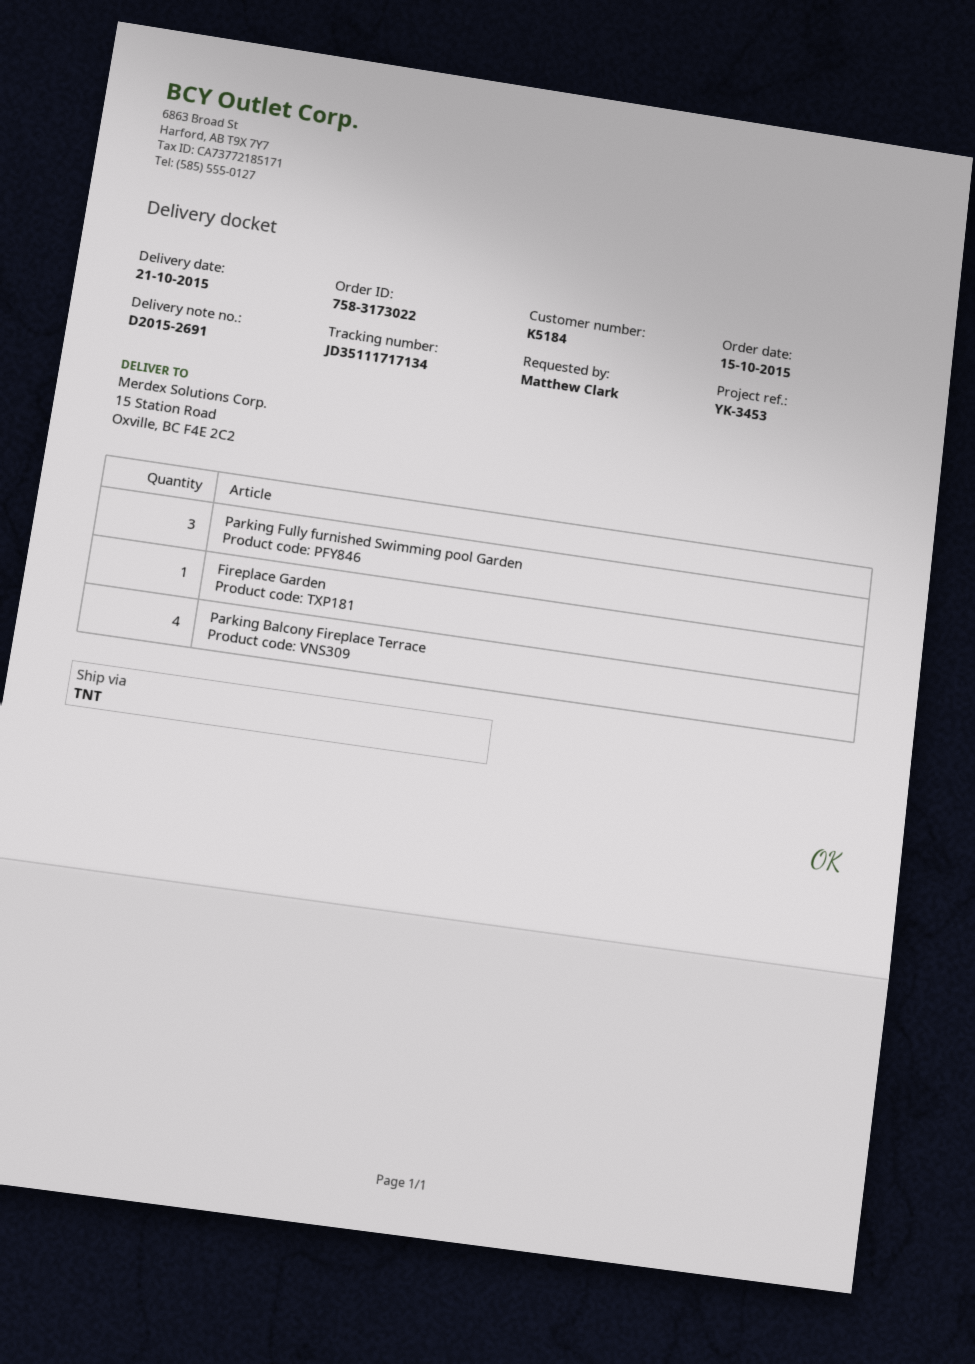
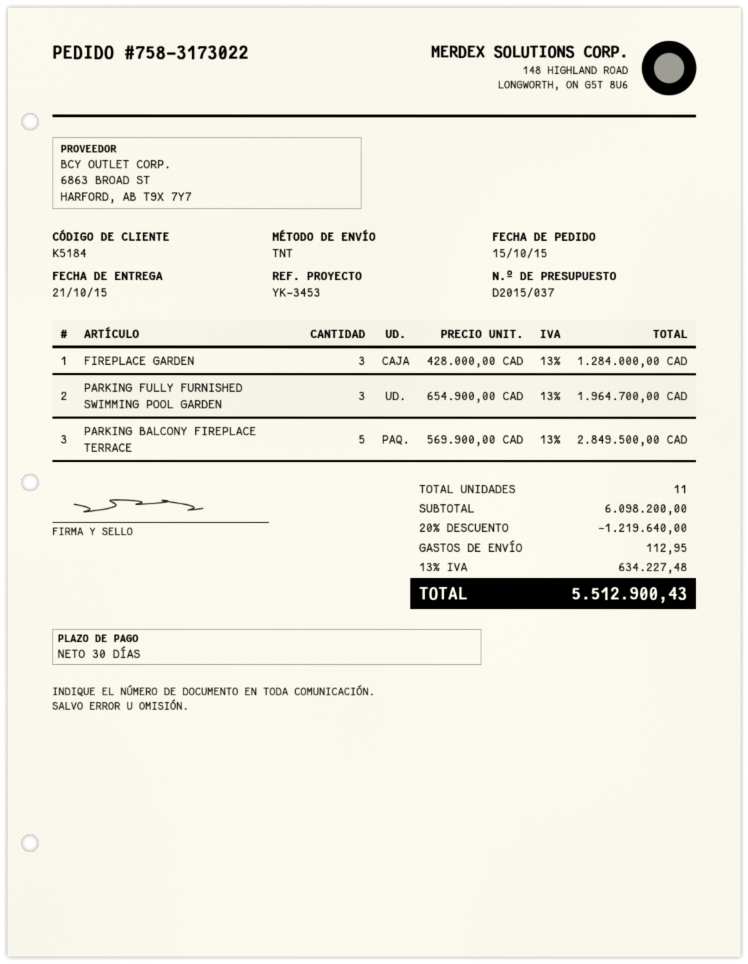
Fireplace Garden: 1 -> 3
Parking Balcony Fireplace Terrace: 4 -> 5

